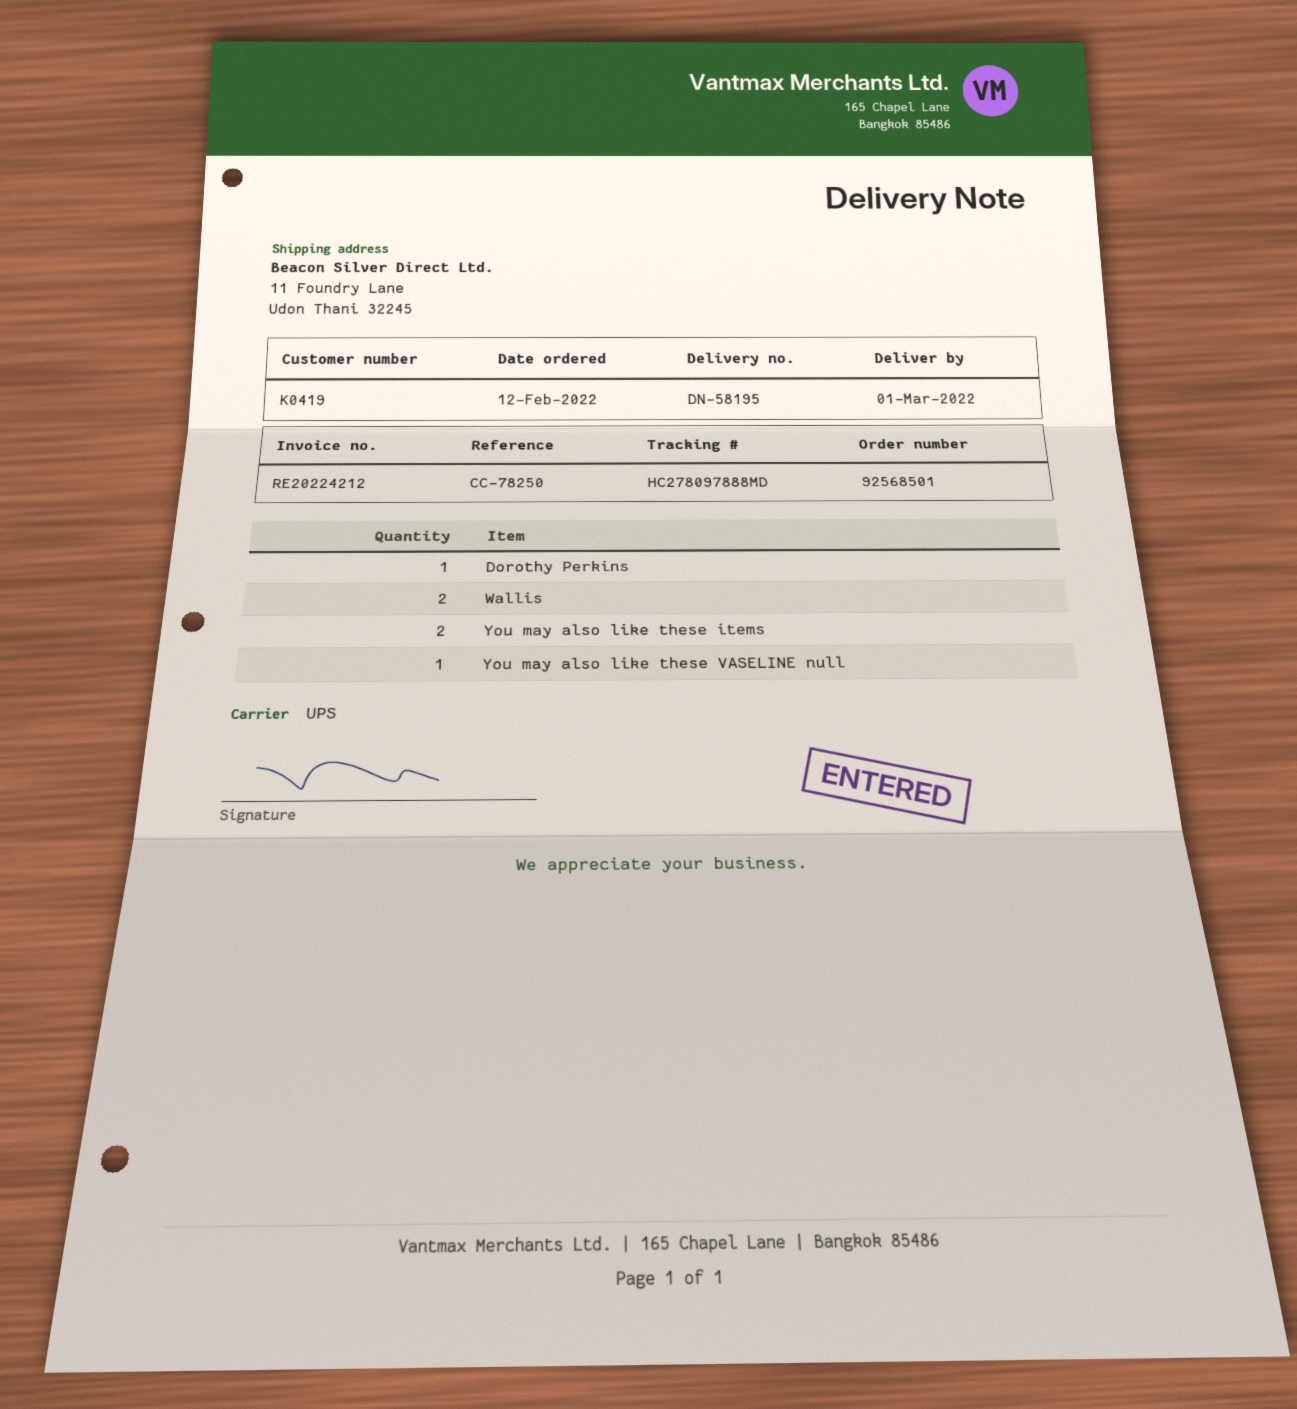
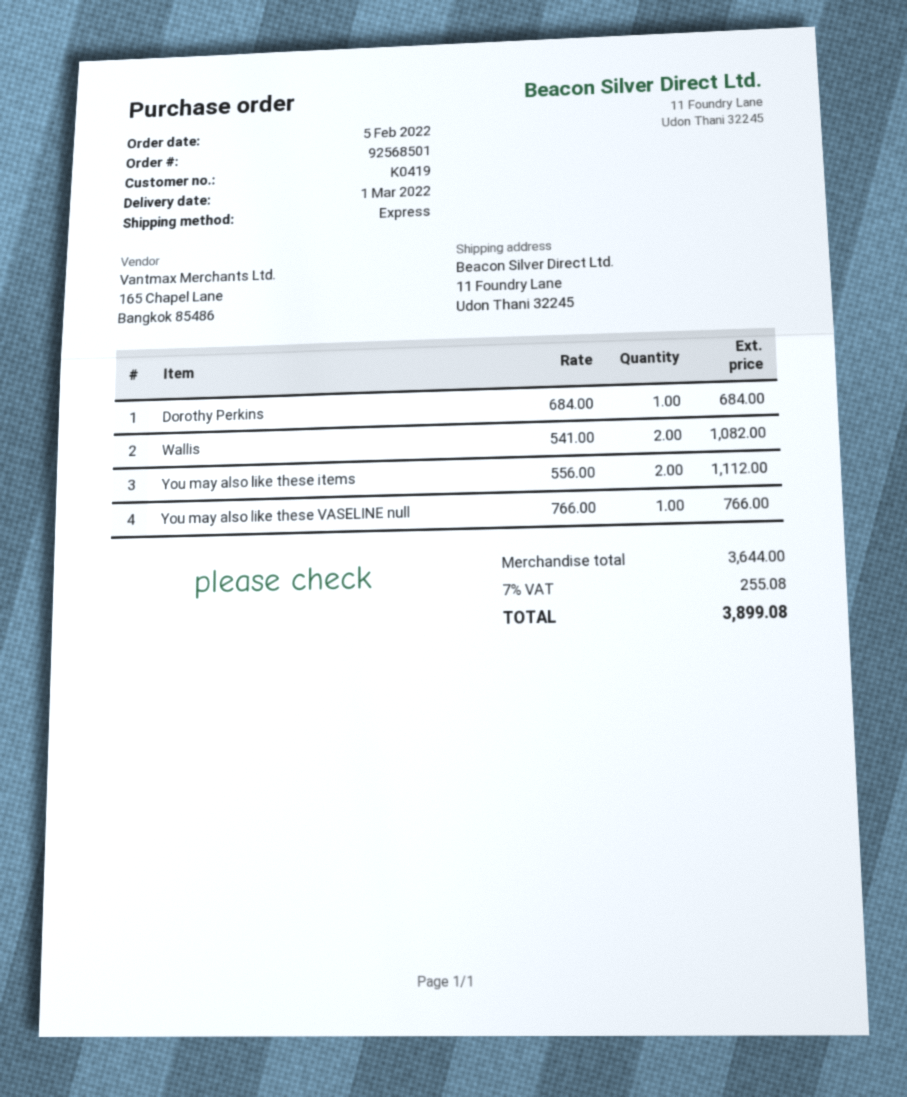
order date: 2022-02-12 -> 2022-02-05
shipping method: UPS -> express

